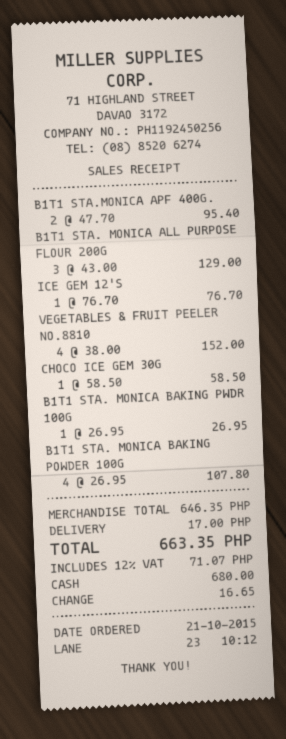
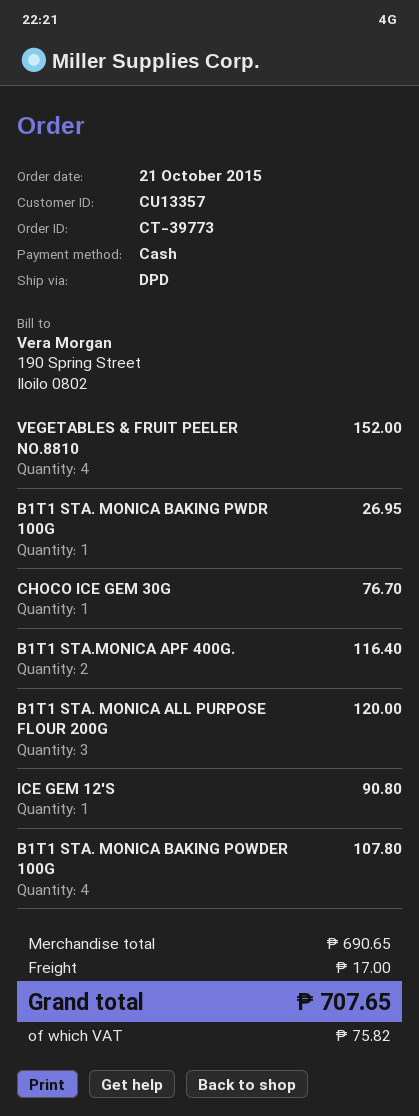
B1T1 STA.MONICA APF 400G.: 2 for 95.40 -> 2 for 116.40
B1T1 STA. MONICA ALL PURPOSE FLOUR 200G: 3 for 129.00 -> 3 for 120.00
ICE GEM 12'S: 1 for 76.70 -> 1 for 90.80
CHOCO ICE GEM 30G: 1 for 58.50 -> 1 for 76.70
subtotal: 646.35 -> 690.65
tax: 71.07 -> 75.82
total: 663.35 -> 707.65

